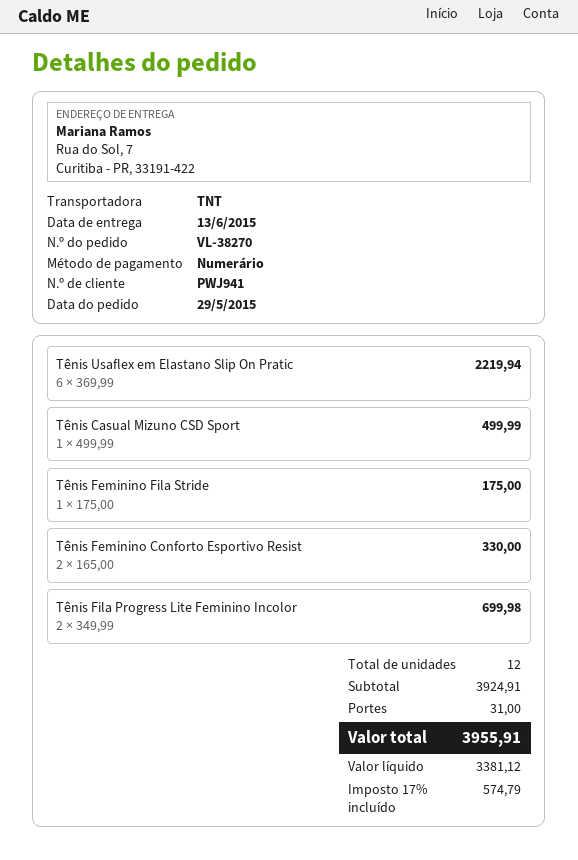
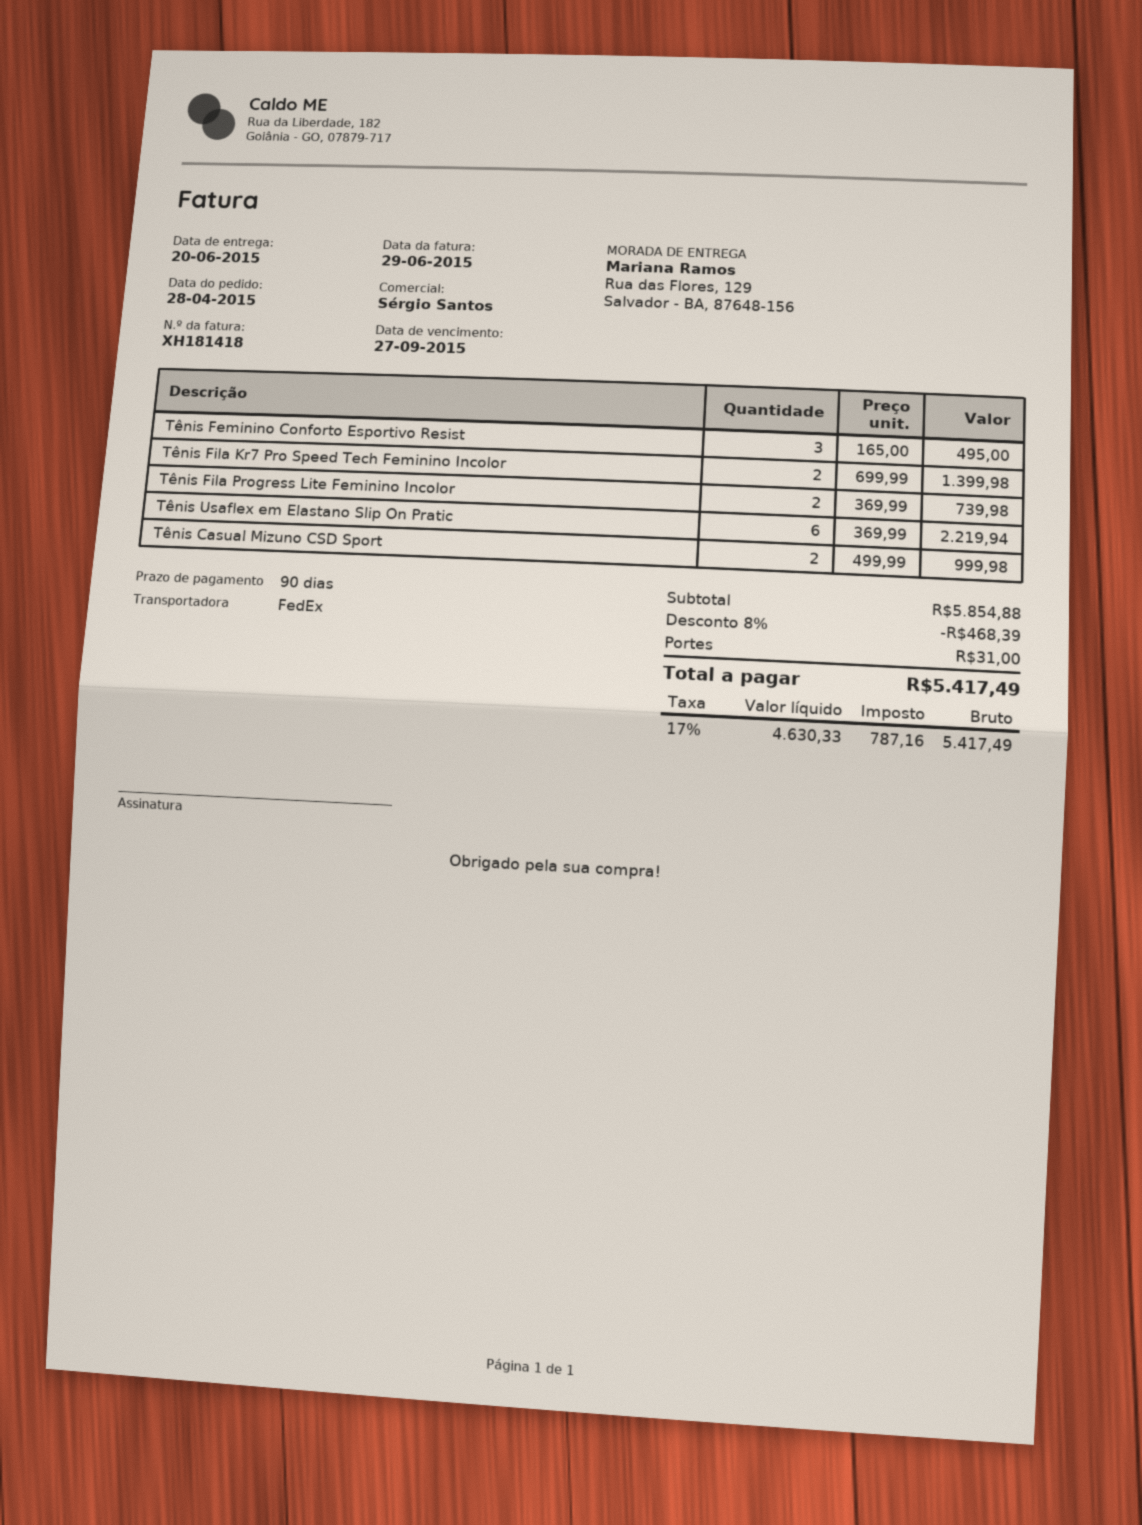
order date: 2015-05-29 -> 2015-04-28
delivery date: 2015-06-13 -> 2015-06-20
shipping method: TNT -> FedEx
ship to: Rua do Sol, 7, Curitiba - PR, 33191-422 -> Rua das Flores, 129, Salvador - BA, 87648-156
Tênis Casual Mizuno CSD Sport: 1 x 499.99 = 499.99 -> 2 x 499.99 = 999.98
Tênis Feminino Fila Stride: 1 x 175.00 = 175.00 -> none
Tênis Feminino Conforto Esportivo Resist: 2 x 165.00 = 330.00 -> 3 x 165.00 = 495.00
Tênis Fila Progress Lite Feminino Incolor: 2 x 349.99 = 699.98 -> 2 x 369.99 = 739.98
Tênis Fila Kr7 Pro Speed Tech Feminino Incolor: none -> 2 x 699.99 = 1399.98
subtotal: 3924.91 -> 5854.88
discount: none -> 8% = 468.39
net: 3381.12 -> 4630.33
tax: 17% = 574.79 -> 17% = 787.16
total: 3955.91 -> 5417.49

